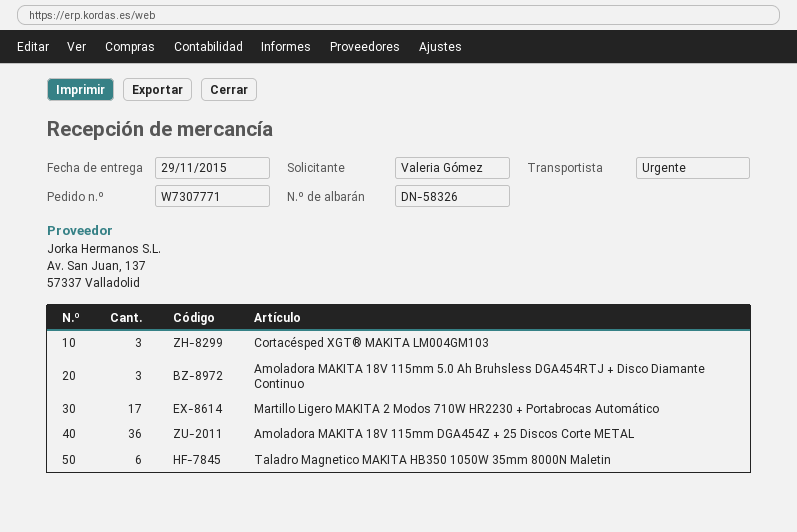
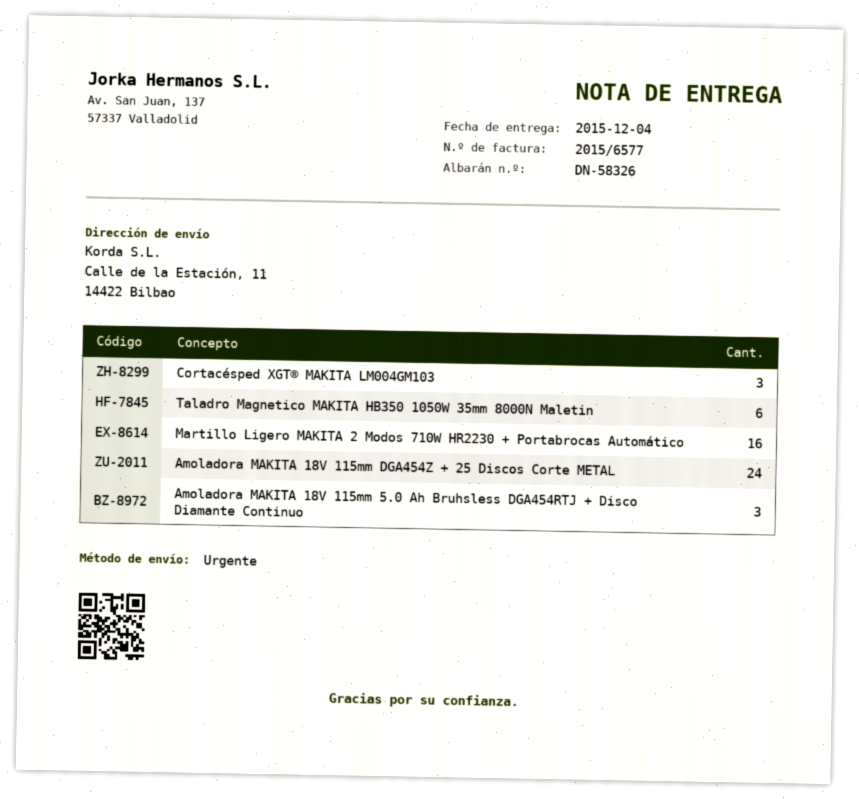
delivery date: 2015-11-29 -> 2015-12-04
Martillo Ligero MAKITA 2 Modos 710W HR2230 + Portabrocas Automático: 17 -> 16
Amoladora MAKITA 18V 115mm DGA454Z + 25 Discos Corte METAL: 36 -> 24

